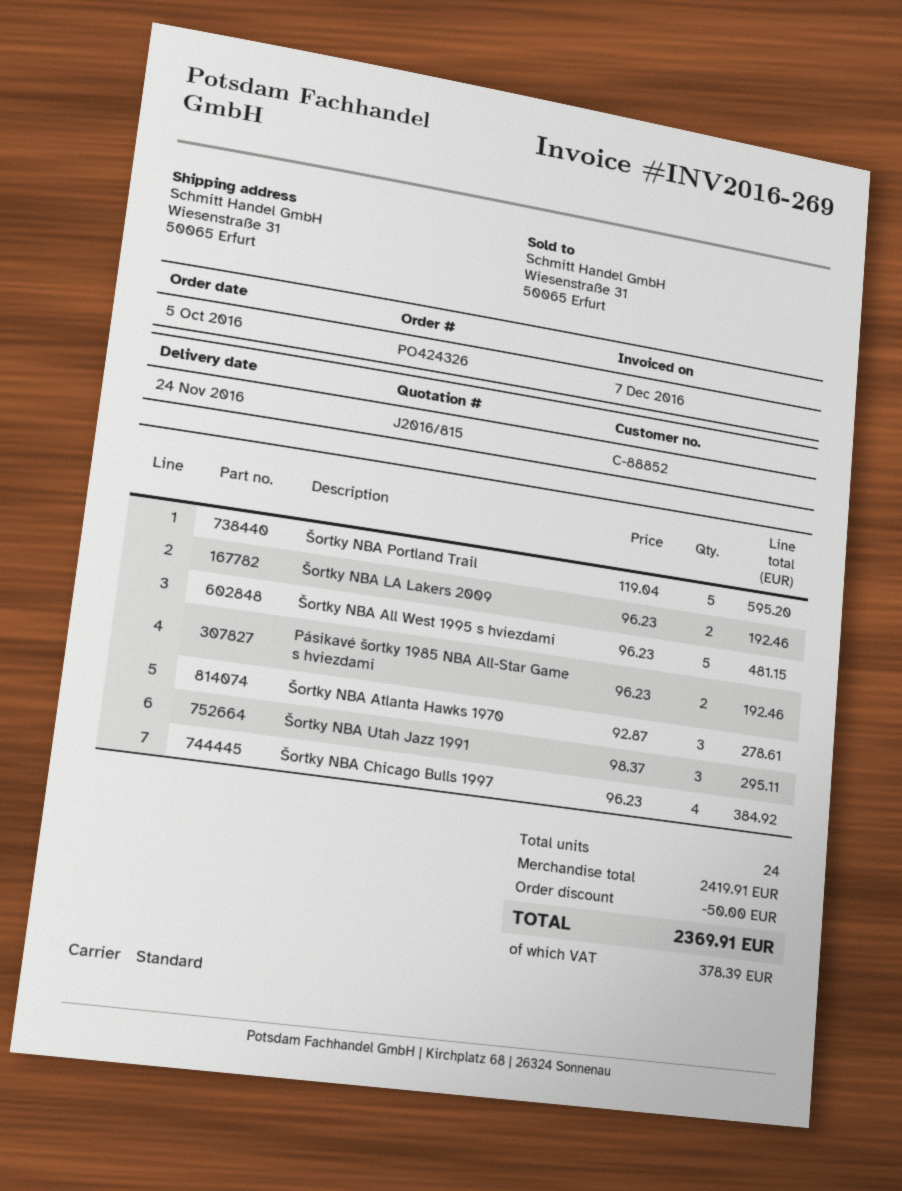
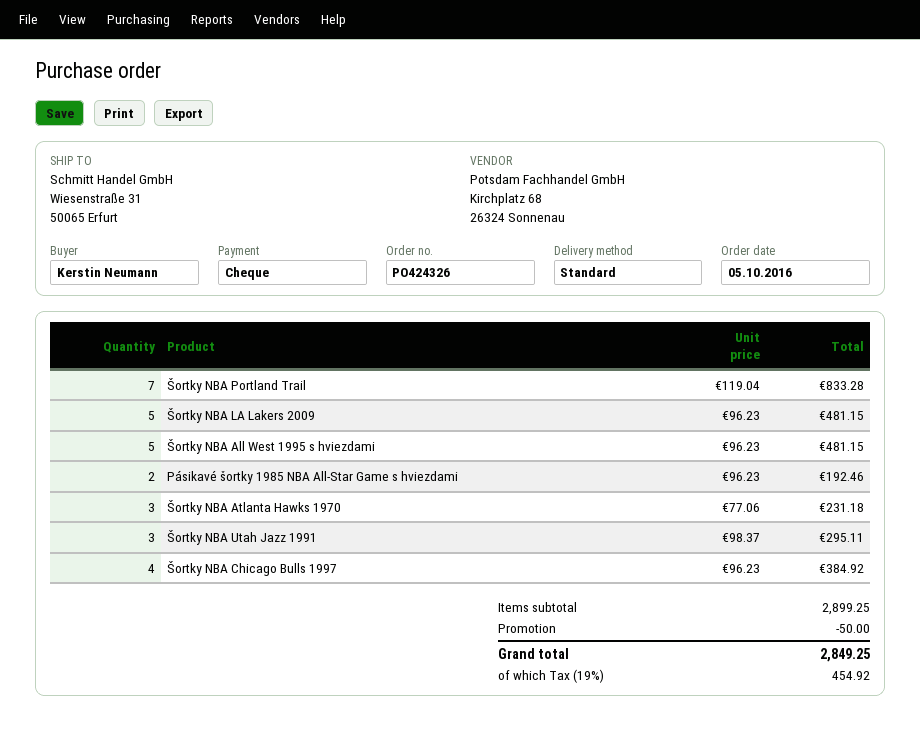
Šortky NBA Portland Trail: 5 x 119.04 = 595.20 -> 7 x 119.04 = 833.28
Šortky NBA LA Lakers 2009: 2 x 96.23 = 192.46 -> 5 x 96.23 = 481.15
Šortky NBA Atlanta Hawks 1970: 3 x 92.87 = 278.61 -> 3 x 77.06 = 231.18
subtotal: 2419.91 -> 2899.25
tax: 378.39 -> 454.92
total: 2369.91 -> 2849.25

